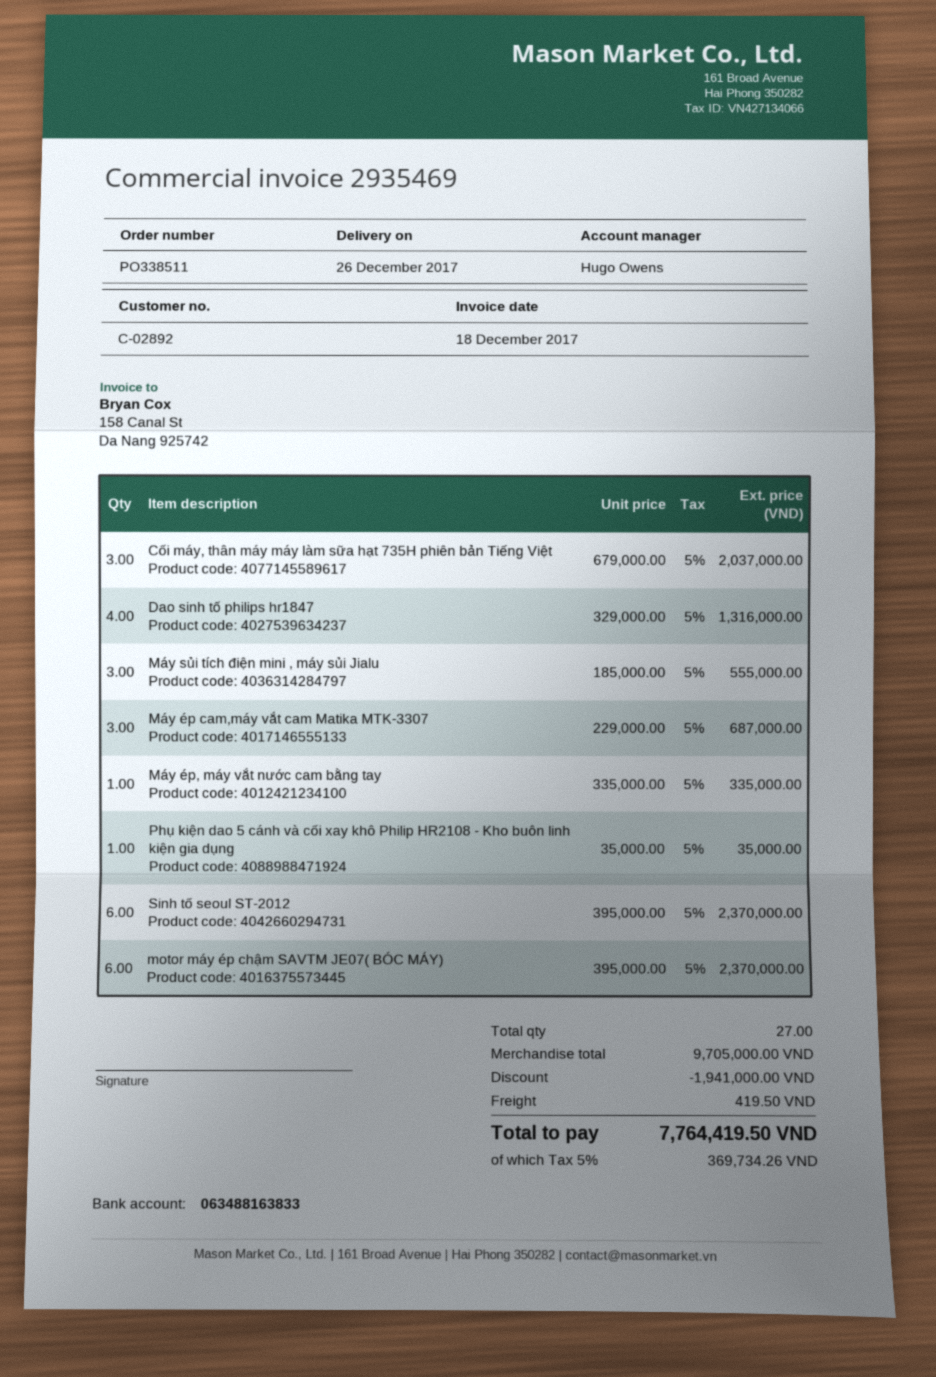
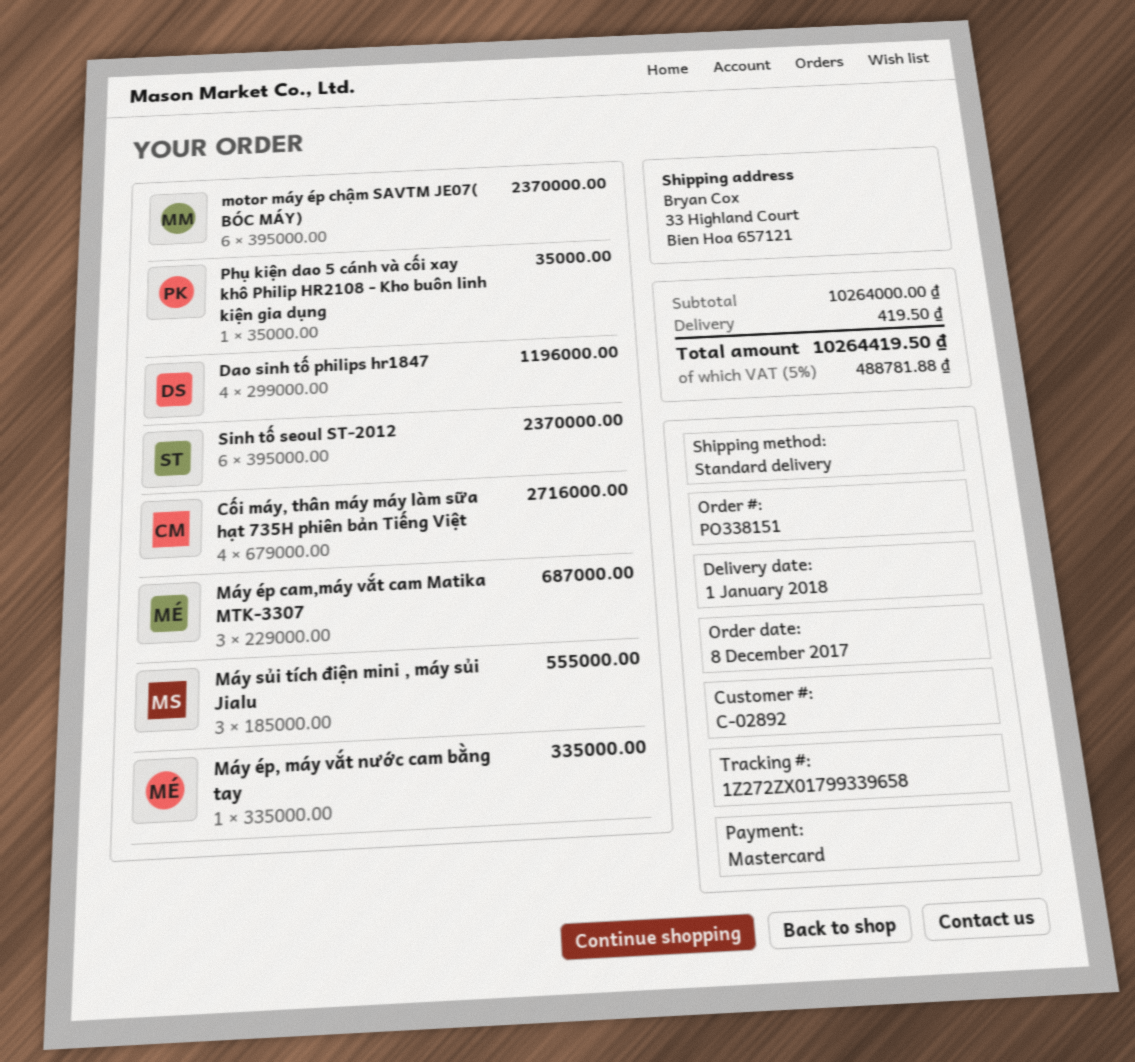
order number: PO338511 -> PO338151
delivery date: 2017-12-26 -> 2018-01-01
Cối máy, thân máy máy làm sữa hạt 735H phiên bản Tiếng Việt: 3 x 679000.00 = 2037000.00 -> 4 x 679000.00 = 2716000.00
Dao sinh tố philips hr1847: 4 x 329000.00 = 1316000.00 -> 4 x 299000.00 = 1196000.00
subtotal: 9705000.00 -> 10264000.00
discount: 1941000.00 -> none
tax: 5% = 369734.26 -> 5% = 488781.88
total: 7764419.50 -> 10264419.50

